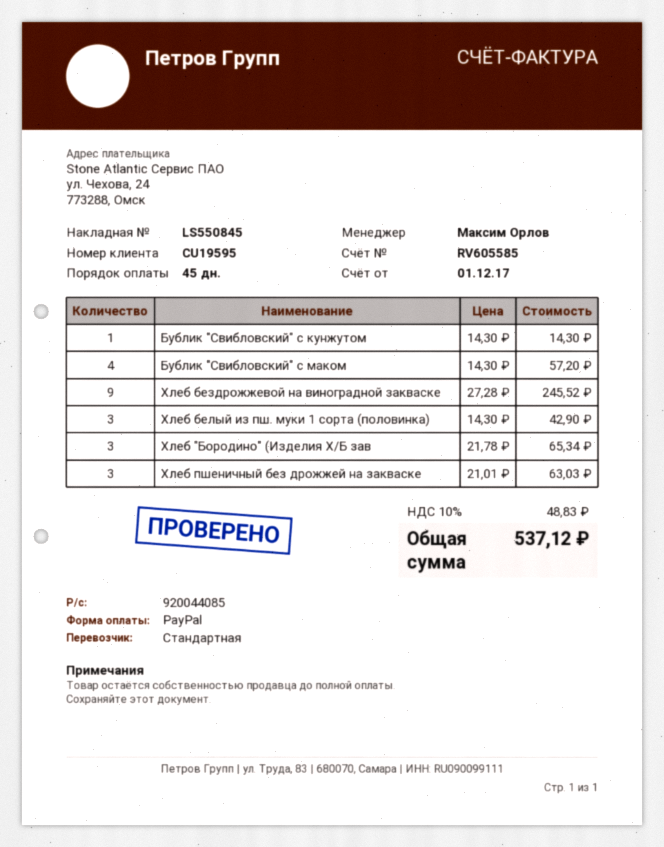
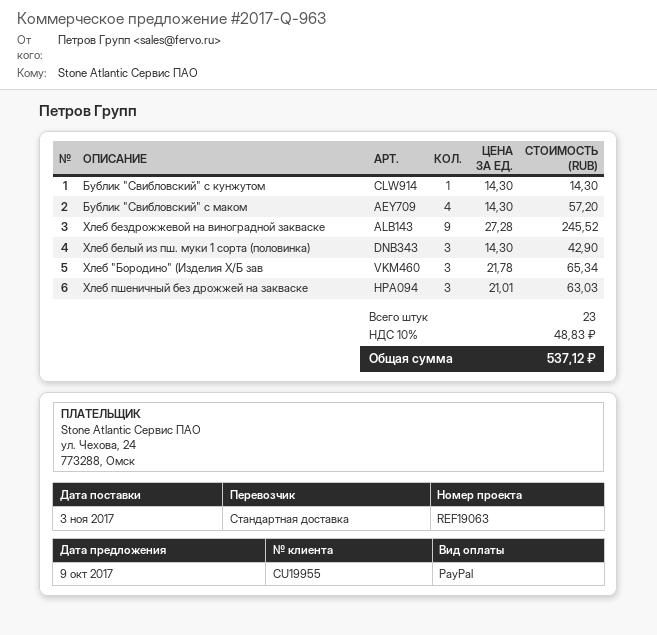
customer number: CU19595 -> CU19955

